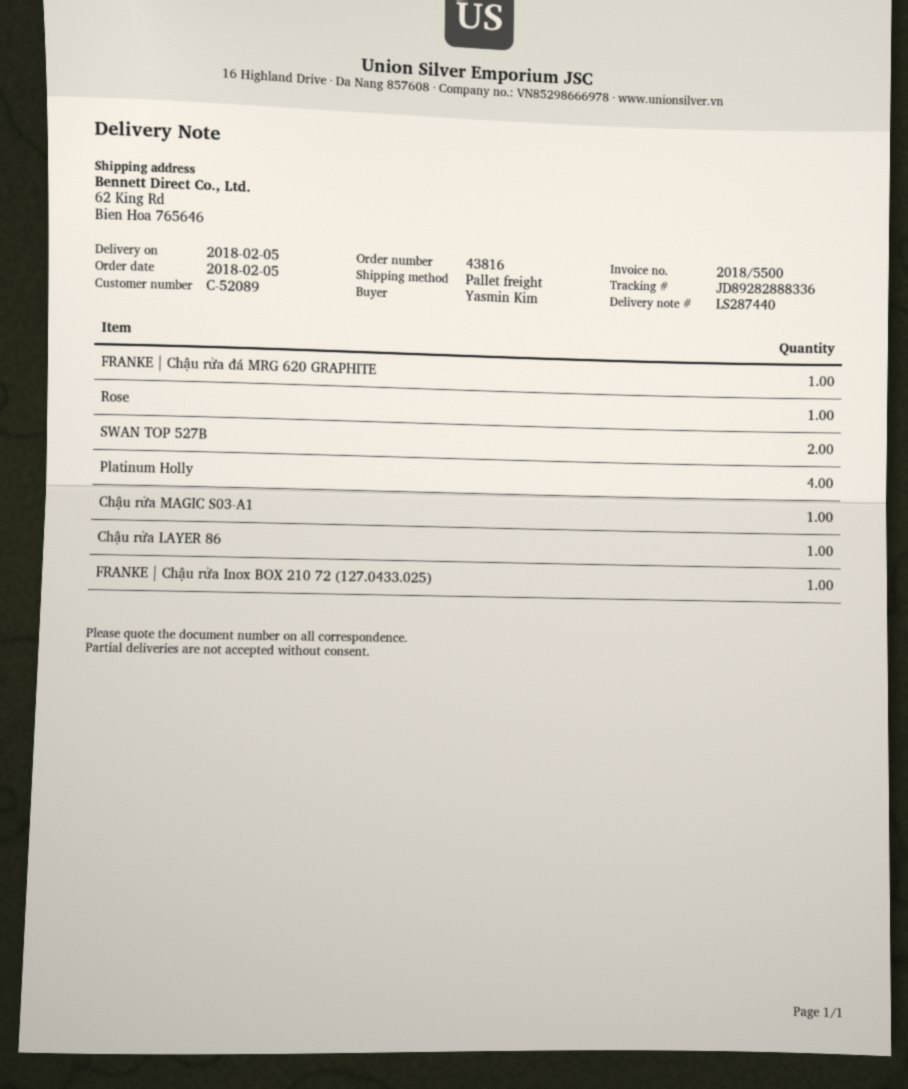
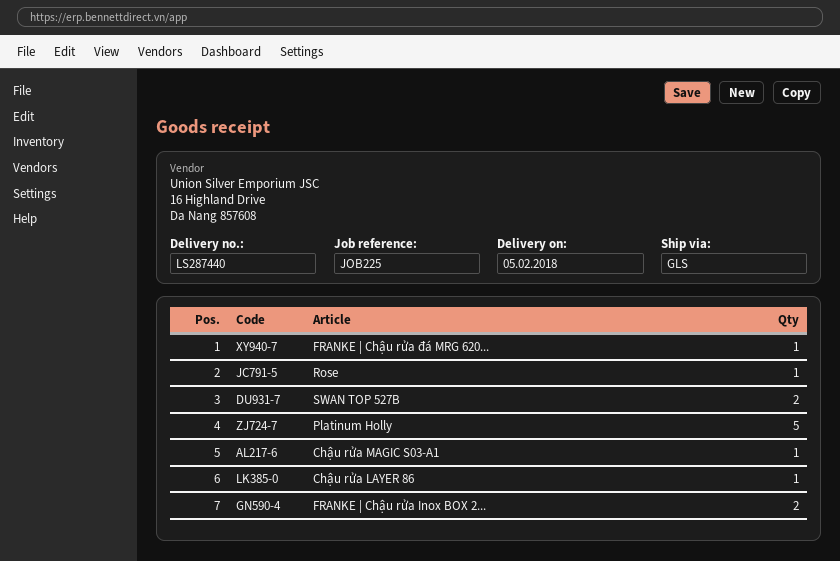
shipping method: pallet freight -> GLS
Platinum Holly: 4 -> 5
FRANKE | Chậu rửa Inox BOX 210 72 (127.0433.025): 1 -> 2

